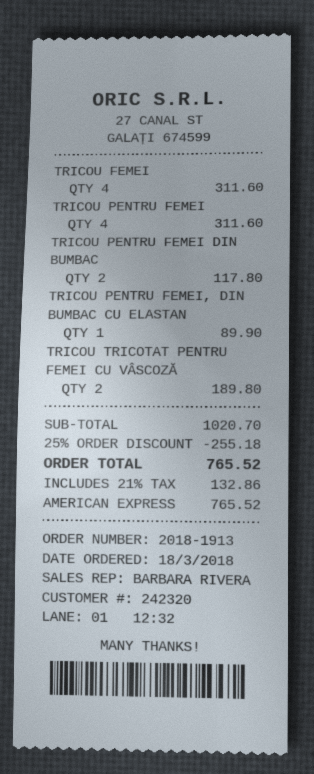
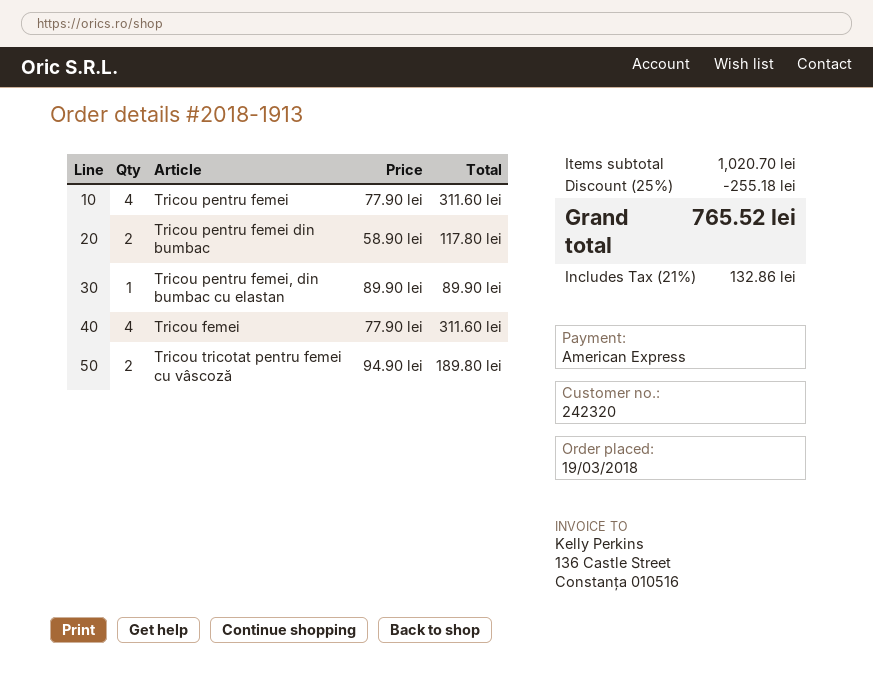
order date: 2018-03-18 -> 2018-03-19

